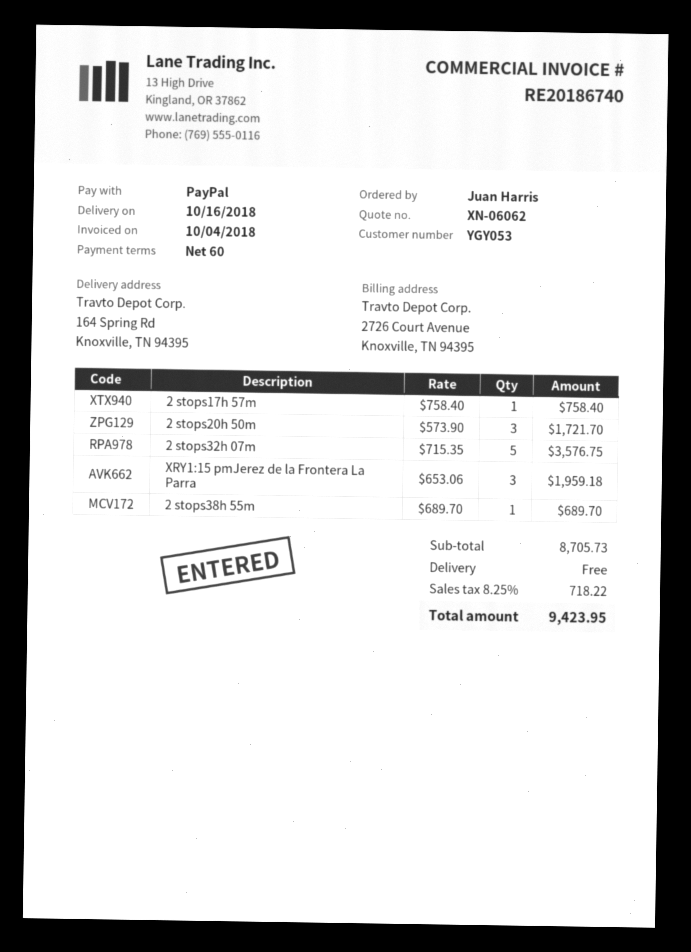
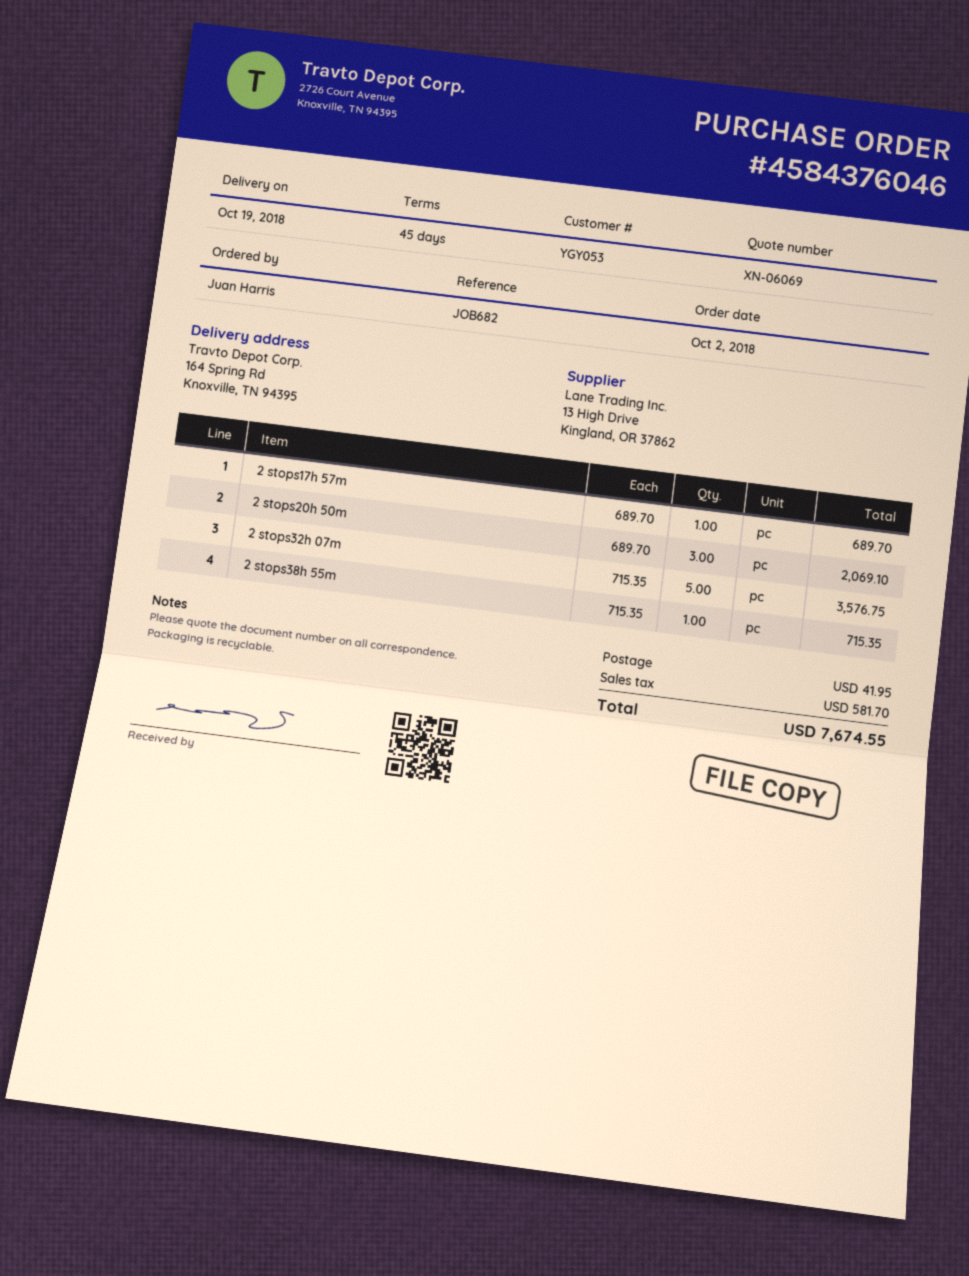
quote number: XN-06062 -> XN-06069
delivery date: 2018-10-16 -> 2018-10-19
payment terms: 60 days -> 45 days
2 stops17h 57m: 1 x 758.40 = 758.40 -> 1 x 689.70 = 689.70
2 stops20h 50m: 3 x 573.90 = 1721.70 -> 3 x 689.70 = 2069.10
XRY1:15 pmJerez de la Frontera La Parra: 3 x 653.06 = 1959.18 -> none
2 stops38h 55m: 1 x 689.70 = 689.70 -> 1 x 715.35 = 715.35
shipping: 0.00 -> 41.95
tax: 718.22 -> 581.70
total: 9423.95 -> 7674.55

